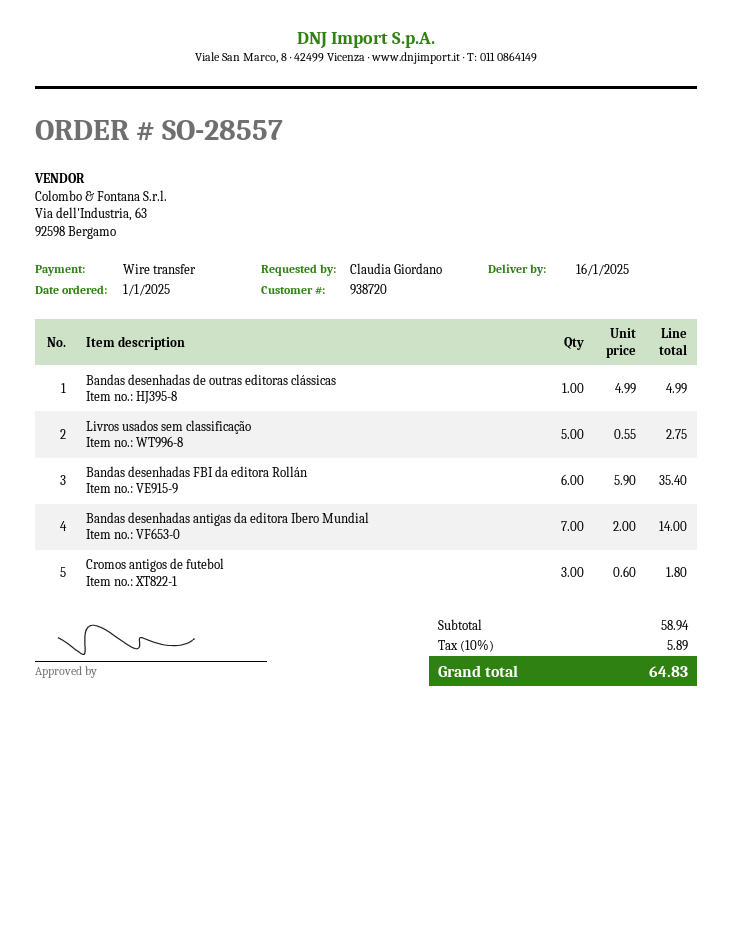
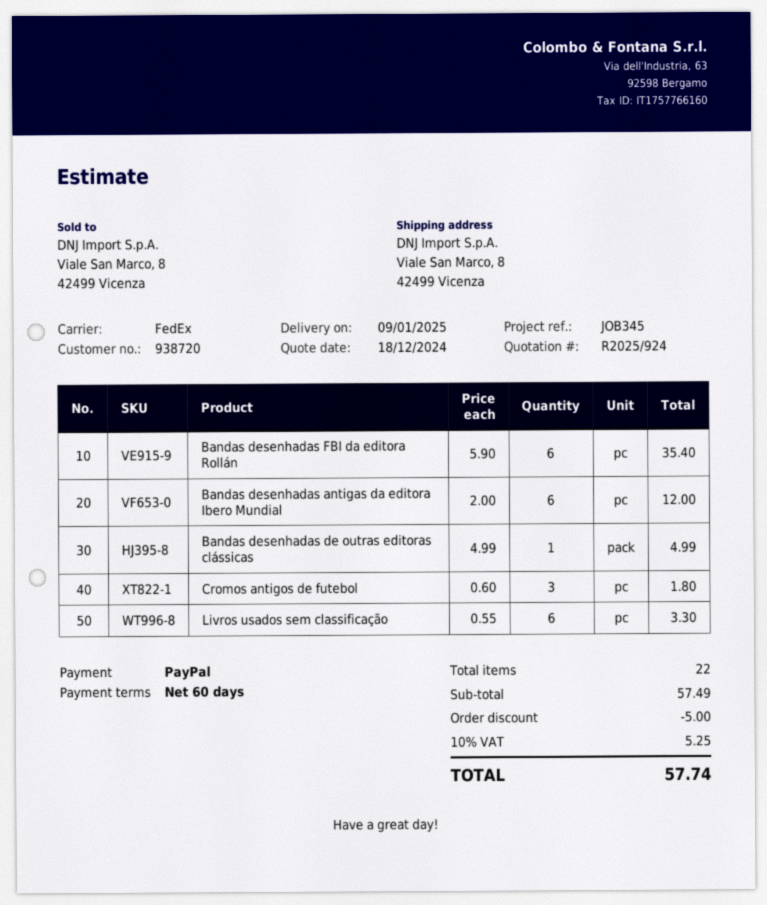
delivery date: 2025-01-16 -> 2025-01-09
payment method: bank transfer -> PayPal
Livros usados sem classificação: 5 x 0.55 = 2.75 -> 6 x 0.55 = 3.30
Bandas desenhadas antigas da editora Ibero Mundial: 7 x 2.00 = 14.00 -> 6 x 2.00 = 12.00
subtotal: 58.94 -> 57.49
discount: none -> 5.00
tax: 10% = 5.89 -> 10% = 5.25
total: 64.83 -> 57.74

